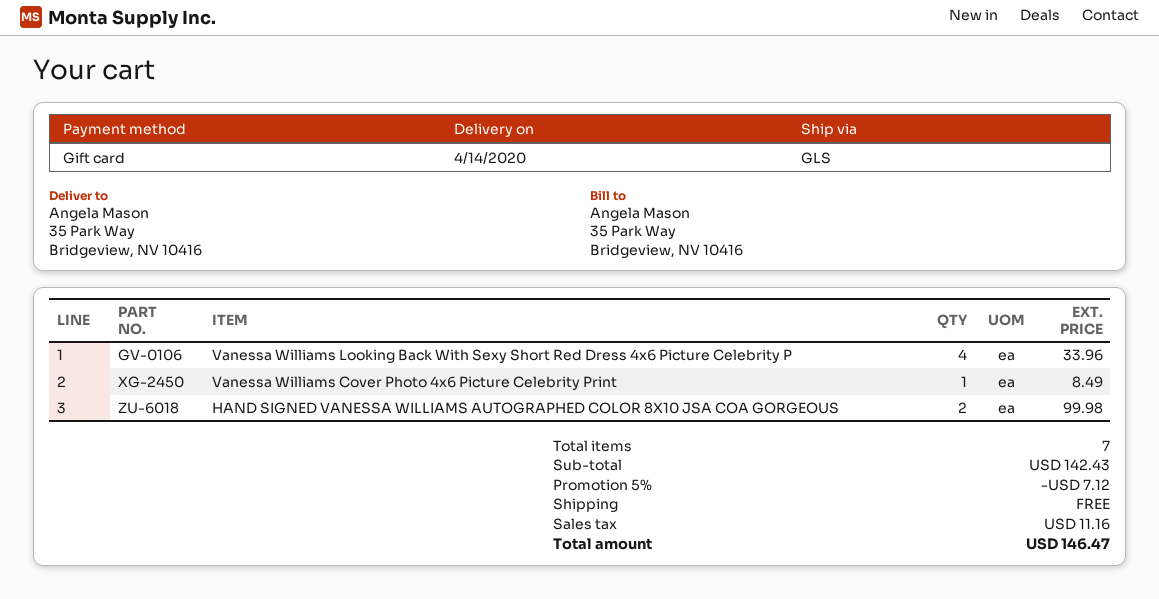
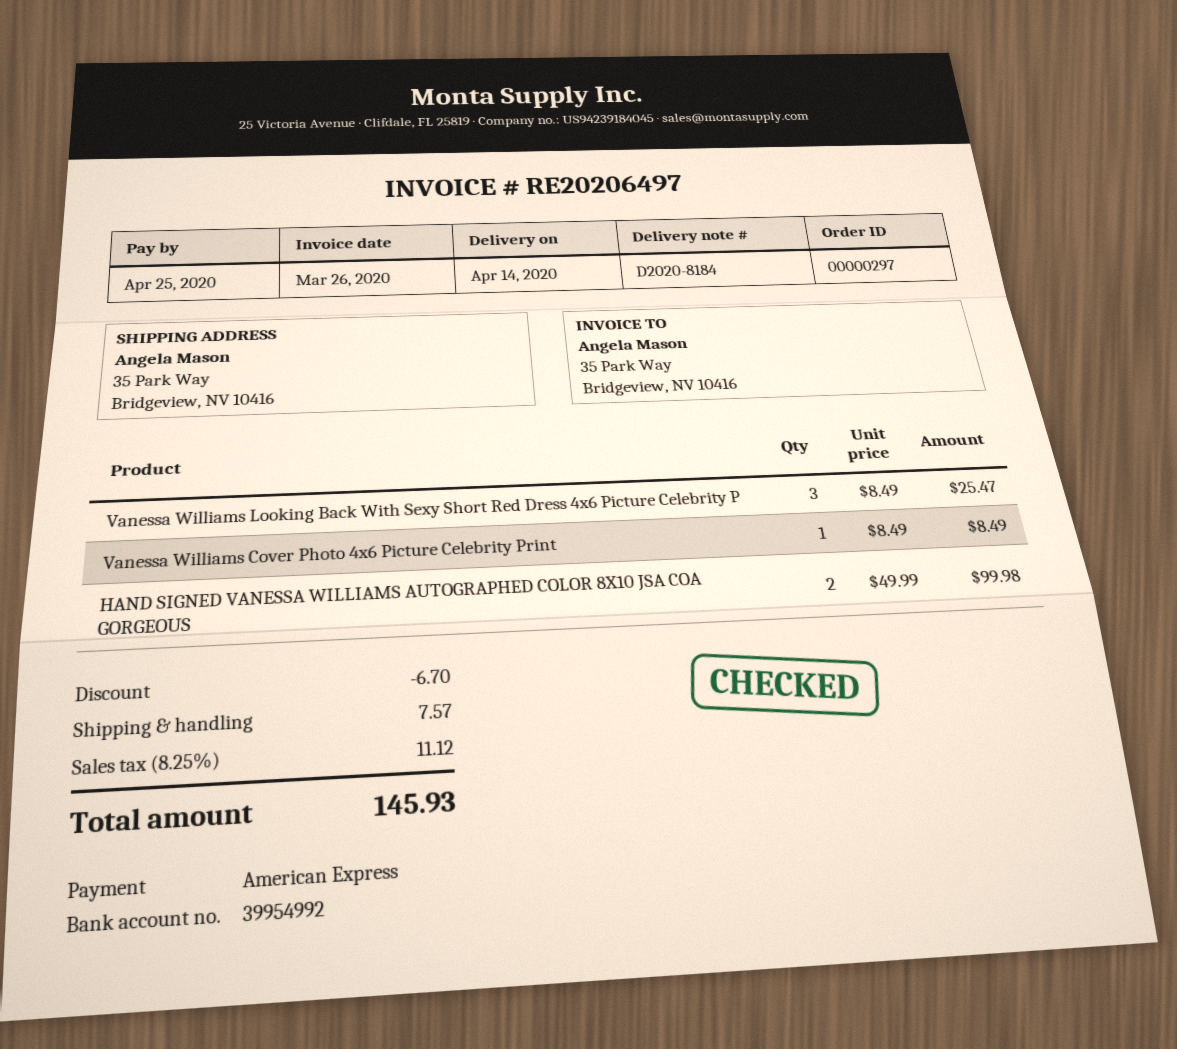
payment method: gift card -> American Express
Vanessa Williams Looking Back With Sexy Short Red Dress 4x6 Picture Celebrity P: 4 for 33.96 -> 3 for 25.47
discount: 7.12 -> 6.70
shipping: 0.00 -> 7.57
tax: 11.16 -> 11.12
total: 146.47 -> 145.93

